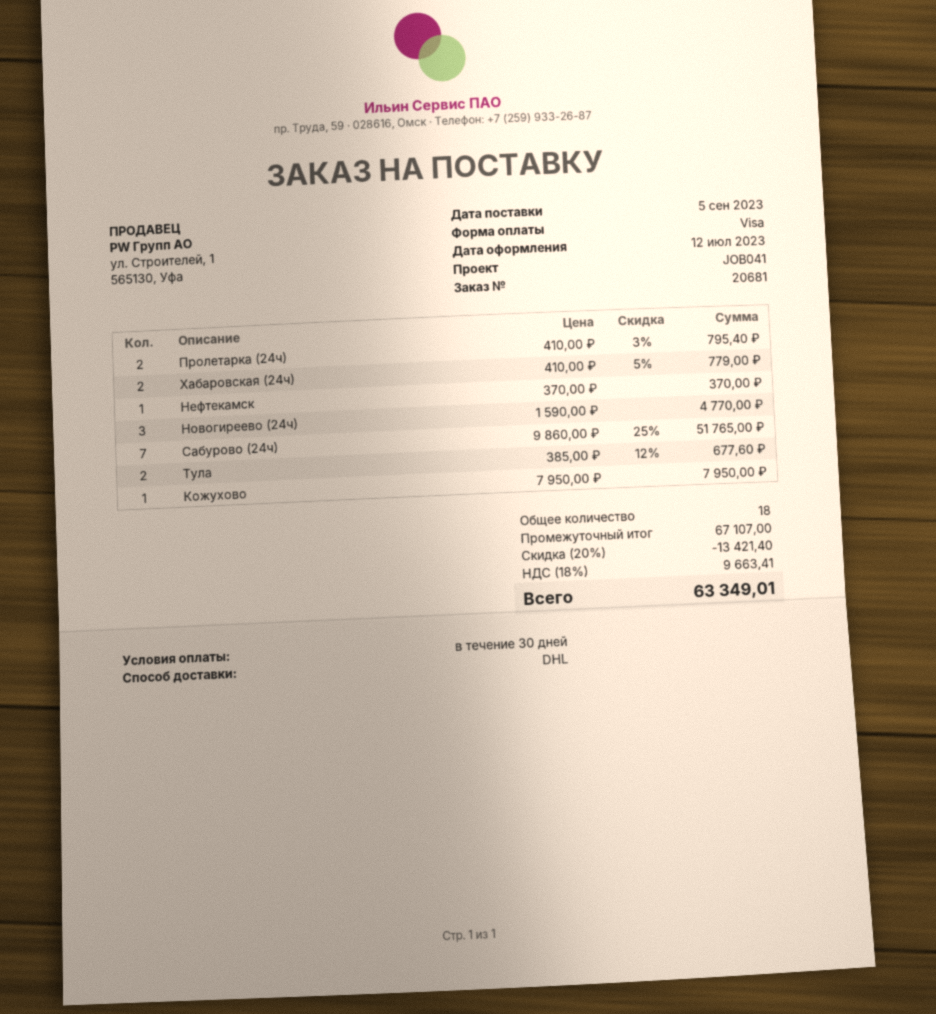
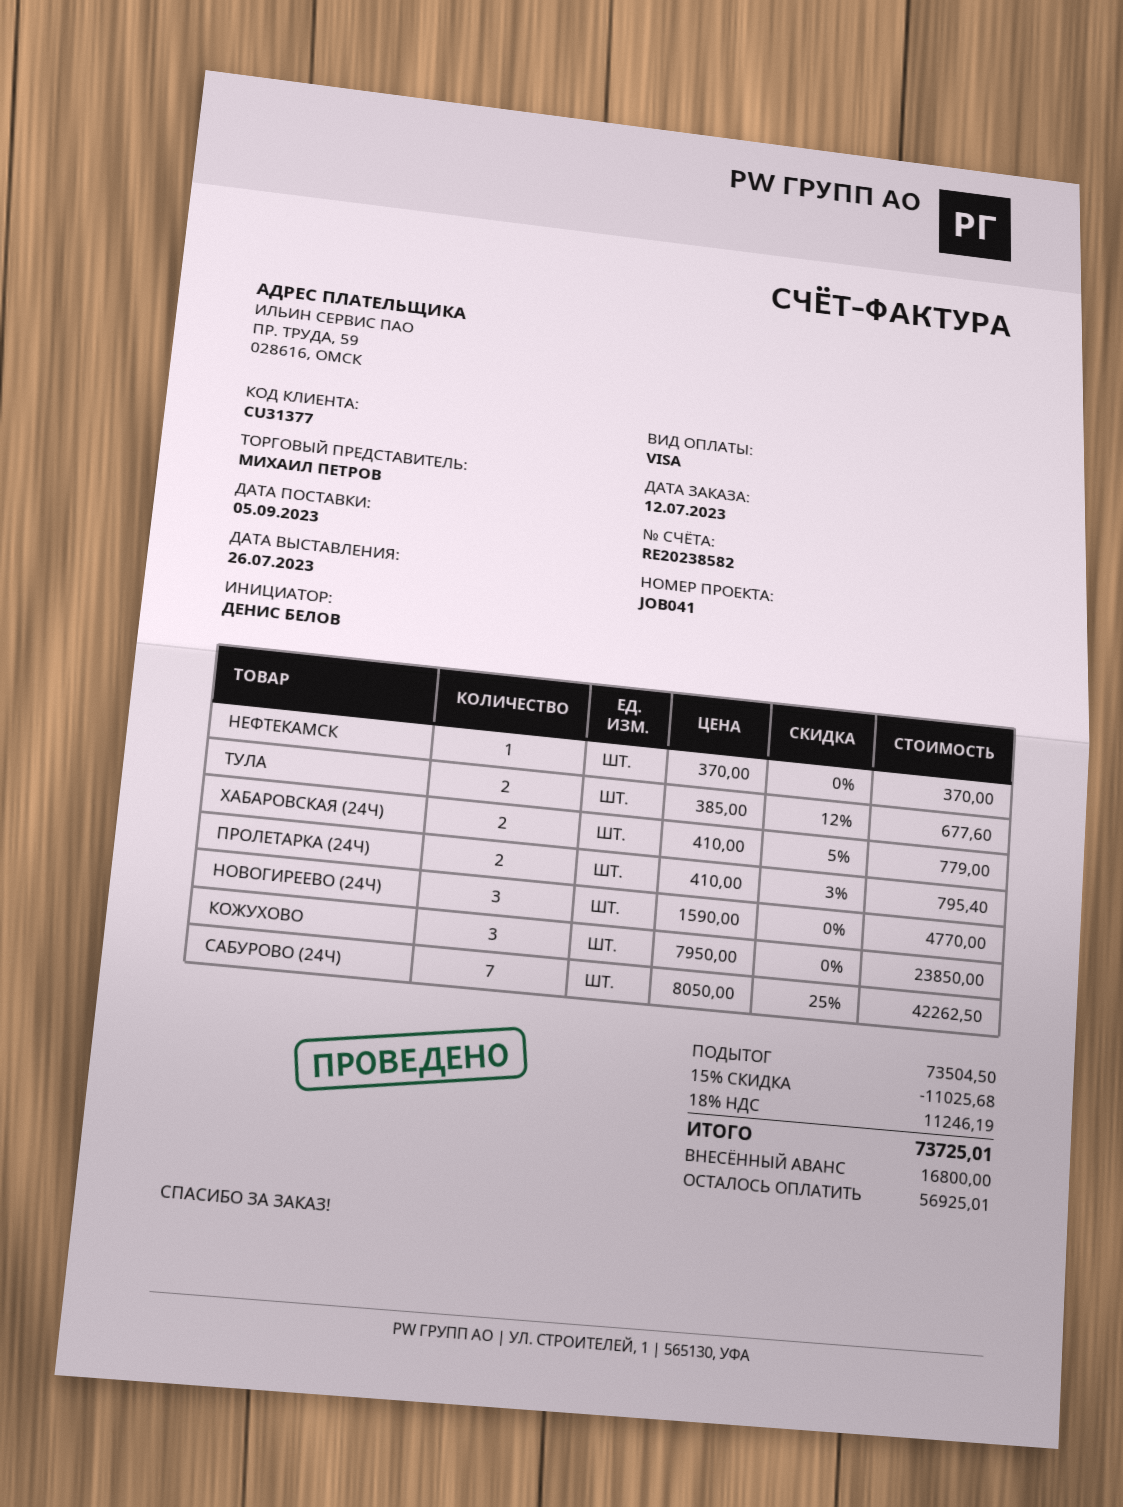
Сабурово (24ч): 7 x 9860.00 - 25% = 51765.00 -> 7 x 8050.00 - 25% = 42262.50
Кожухово: 1 x 7950.00 = 7950.00 -> 3 x 7950.00 = 23850.00
subtotal: 67107.00 -> 73504.50
discount: 20% = 13421.40 -> 15% = 11025.68
tax: 18% = 9663.41 -> 18% = 11246.19
total: 63349.01 -> 73725.01

